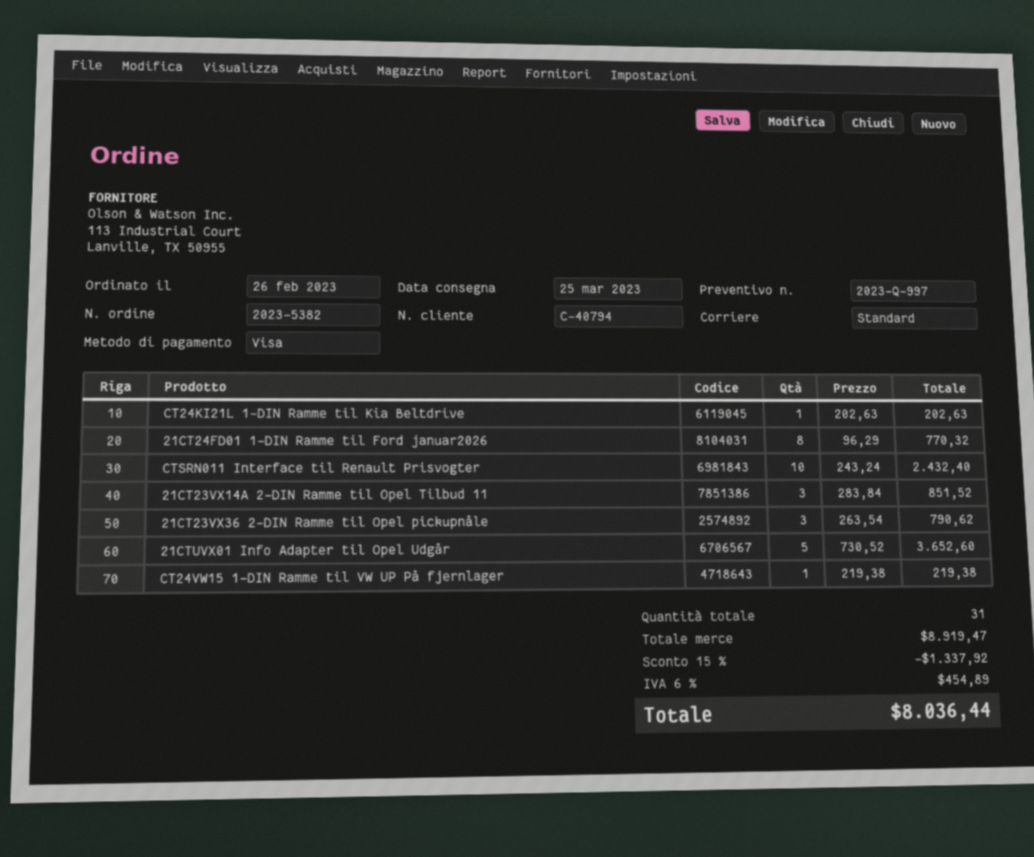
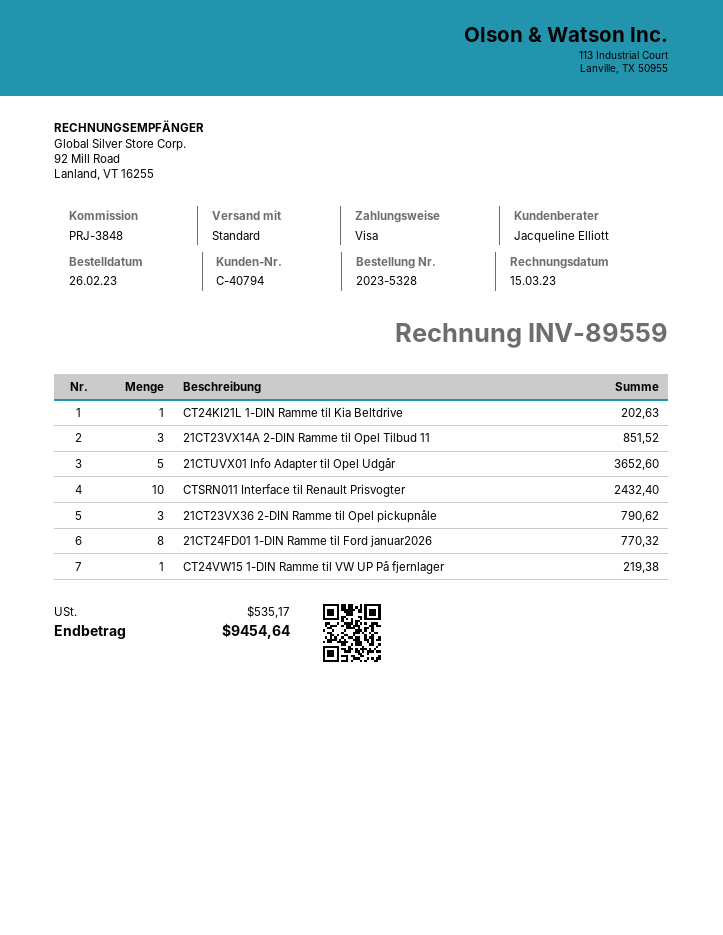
order number: 2023-5382 -> 2023-5328
discount: 15% = 1337.92 -> none
tax: 454.89 -> 535.17
total: 8036.44 -> 9454.64

